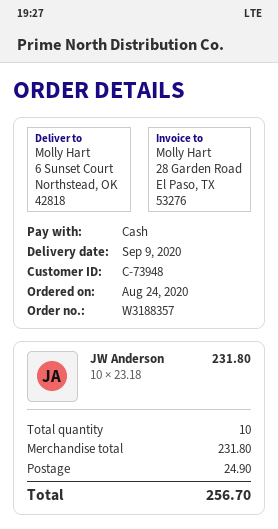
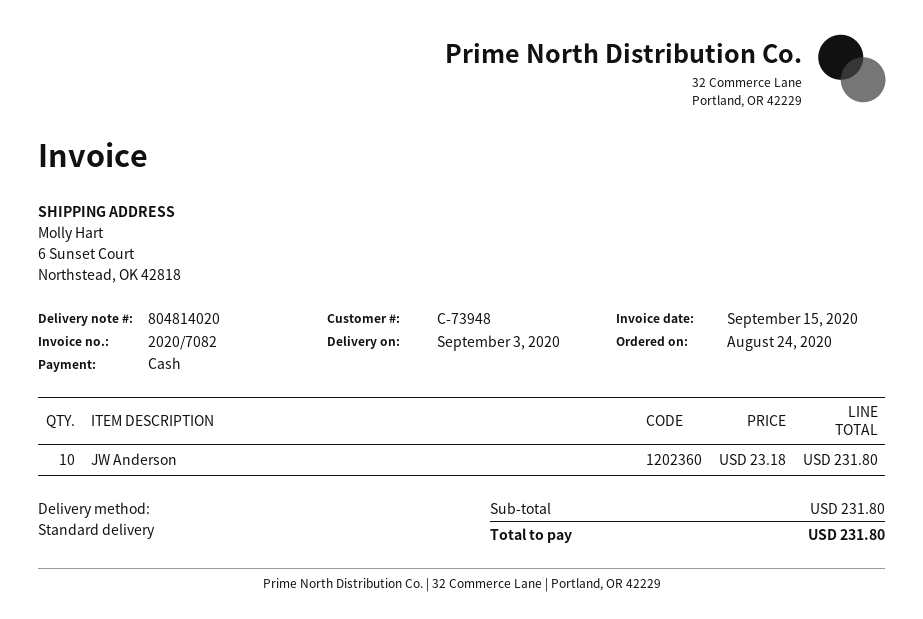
delivery date: 2020-09-09 -> 2020-09-03
shipping: 24.90 -> none
total: 256.70 -> 231.80

